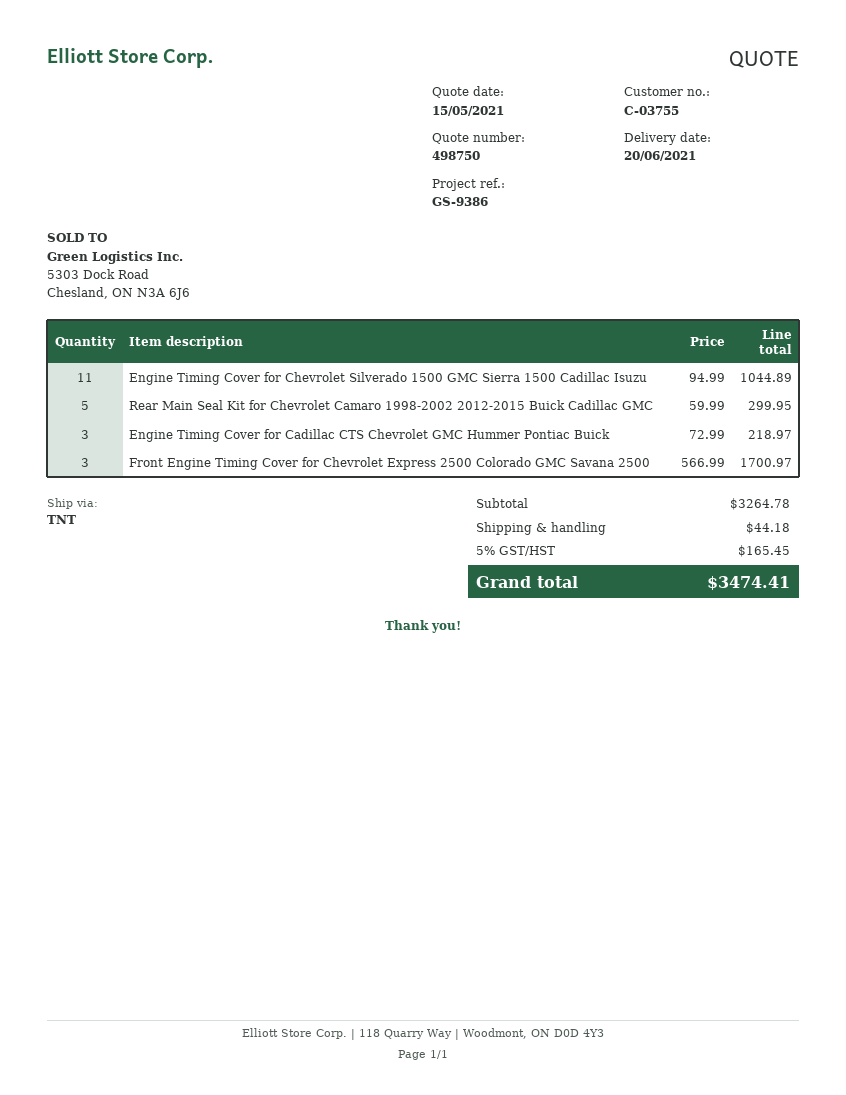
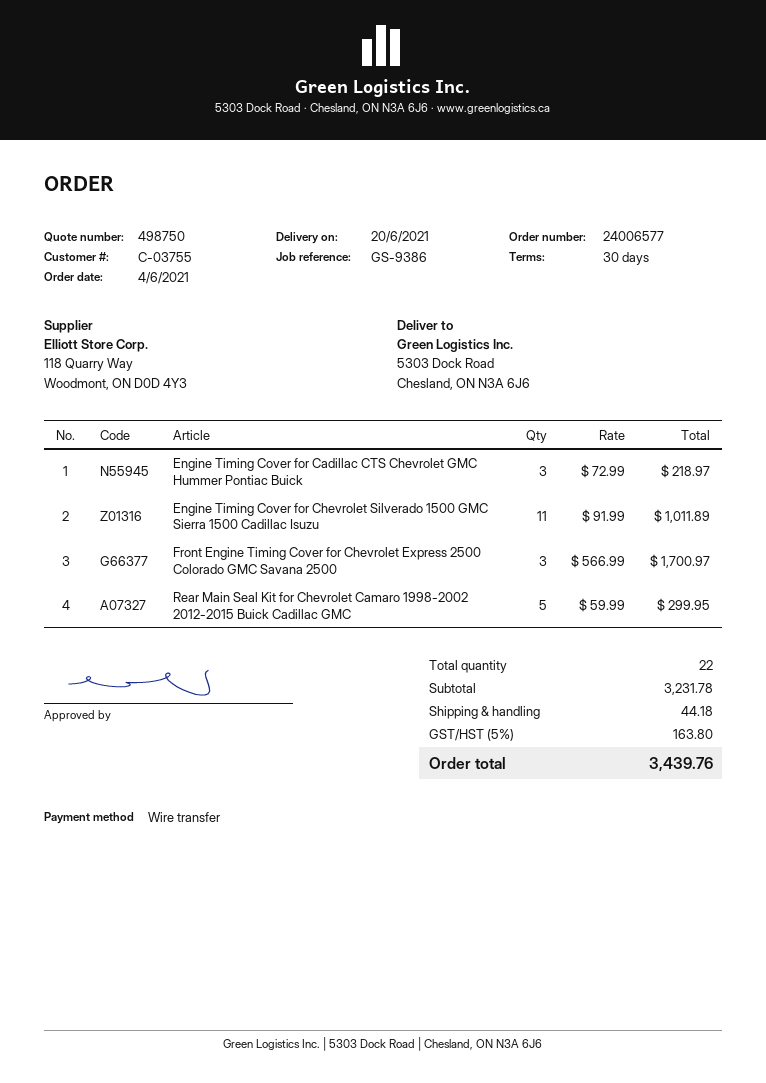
Engine Timing Cover for Chevrolet Silverado 1500 GMC Sierra 1500 Cadillac Isuzu: 11 x 94.99 = 1044.89 -> 11 x 91.99 = 1011.89
subtotal: 3264.78 -> 3231.78
tax: 5% = 165.45 -> 5% = 163.80
total: 3474.41 -> 3439.76

